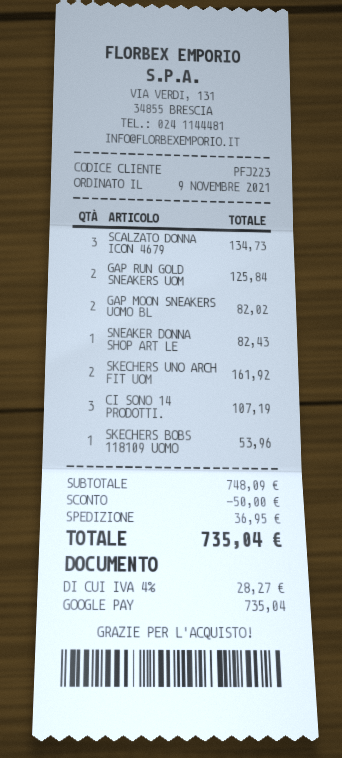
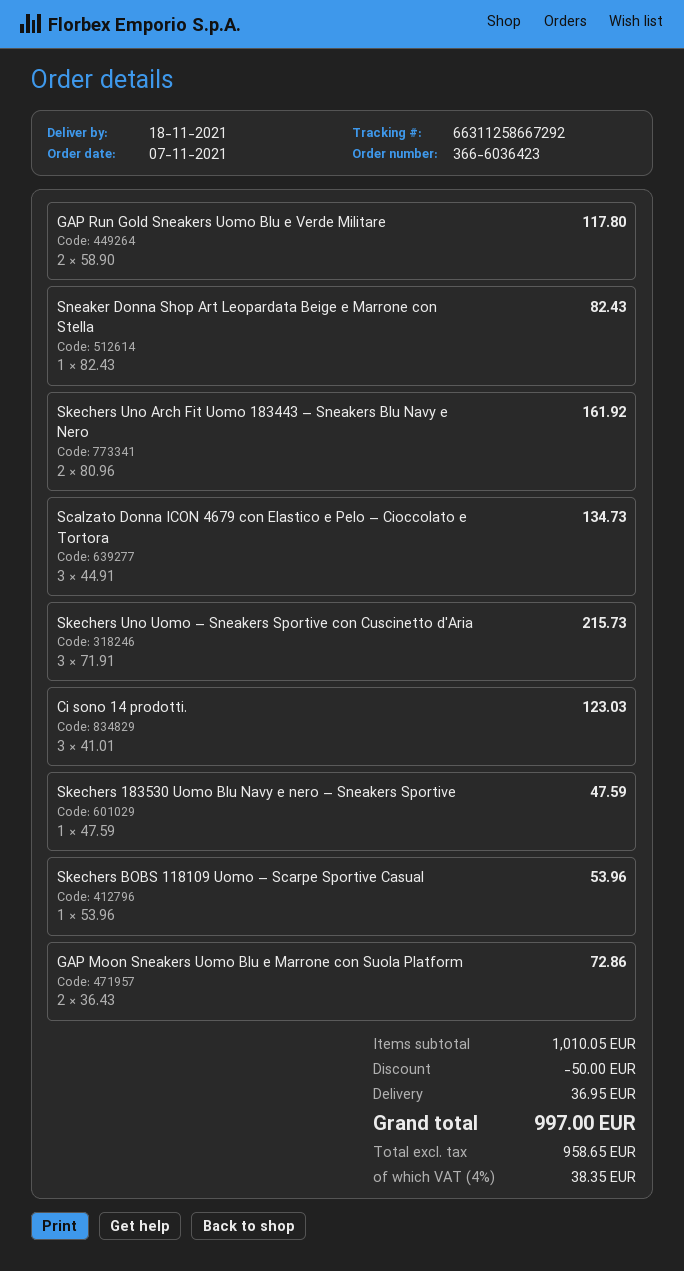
order date: 2021-11-09 -> 2021-11-07
GAP RUN GOLD SNEAKERS UOM: 2 for 125.84 -> 2 for 117.80
GAP MOON SNEAKERS UOMO BL: 2 for 82.02 -> 2 for 72.86
CI SONO 14 PRODOTTI.: 3 for 107.19 -> 3 for 123.03
Skechers Uno Uomo – Sneakers Sportive con Cuscinetto d'Aria: none -> 3 for 215.73
Skechers 183530 Uomo Blu Navy e nero – Sneakers Sportive: none -> 1 for 47.59
subtotal: 748.09 -> 1010.05
tax: 4% = 28.27 -> 4% = 38.35
total: 735.04 -> 997.00

